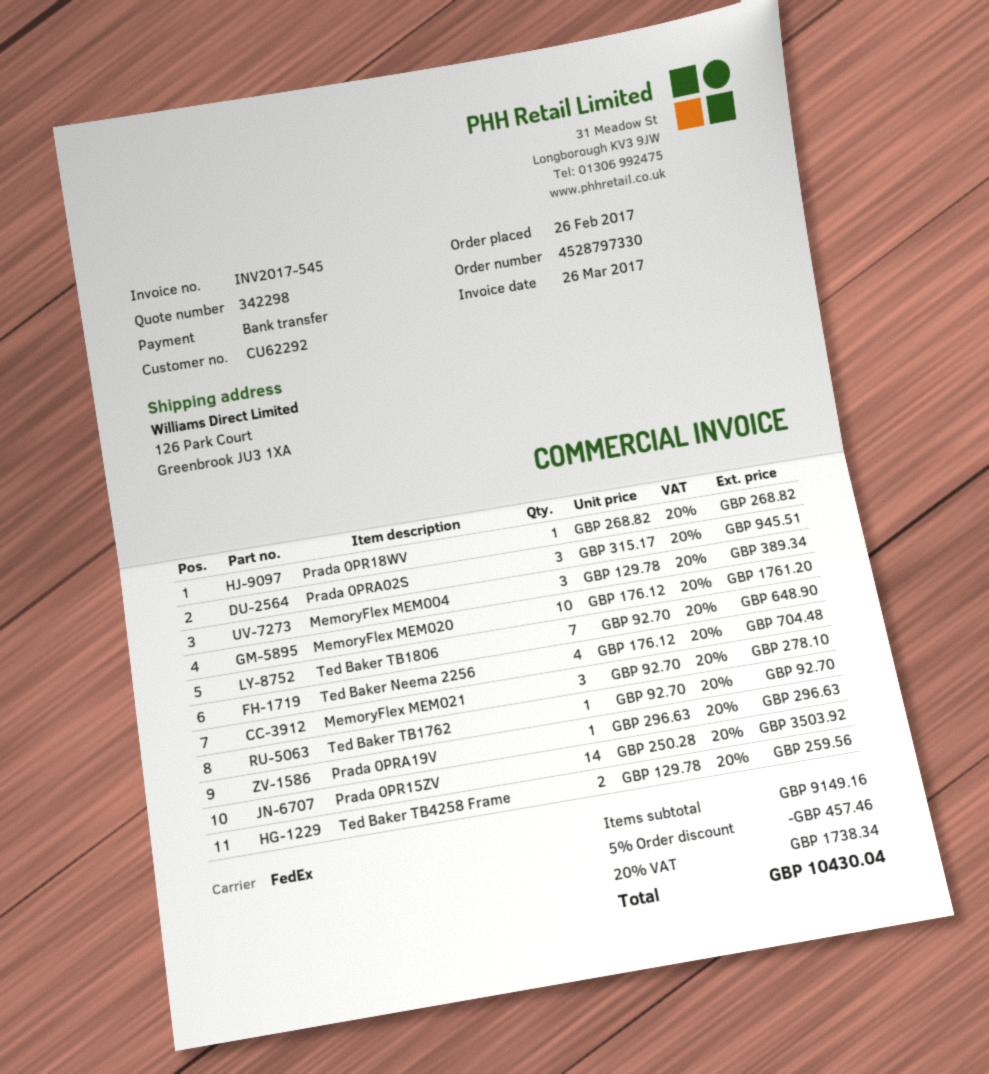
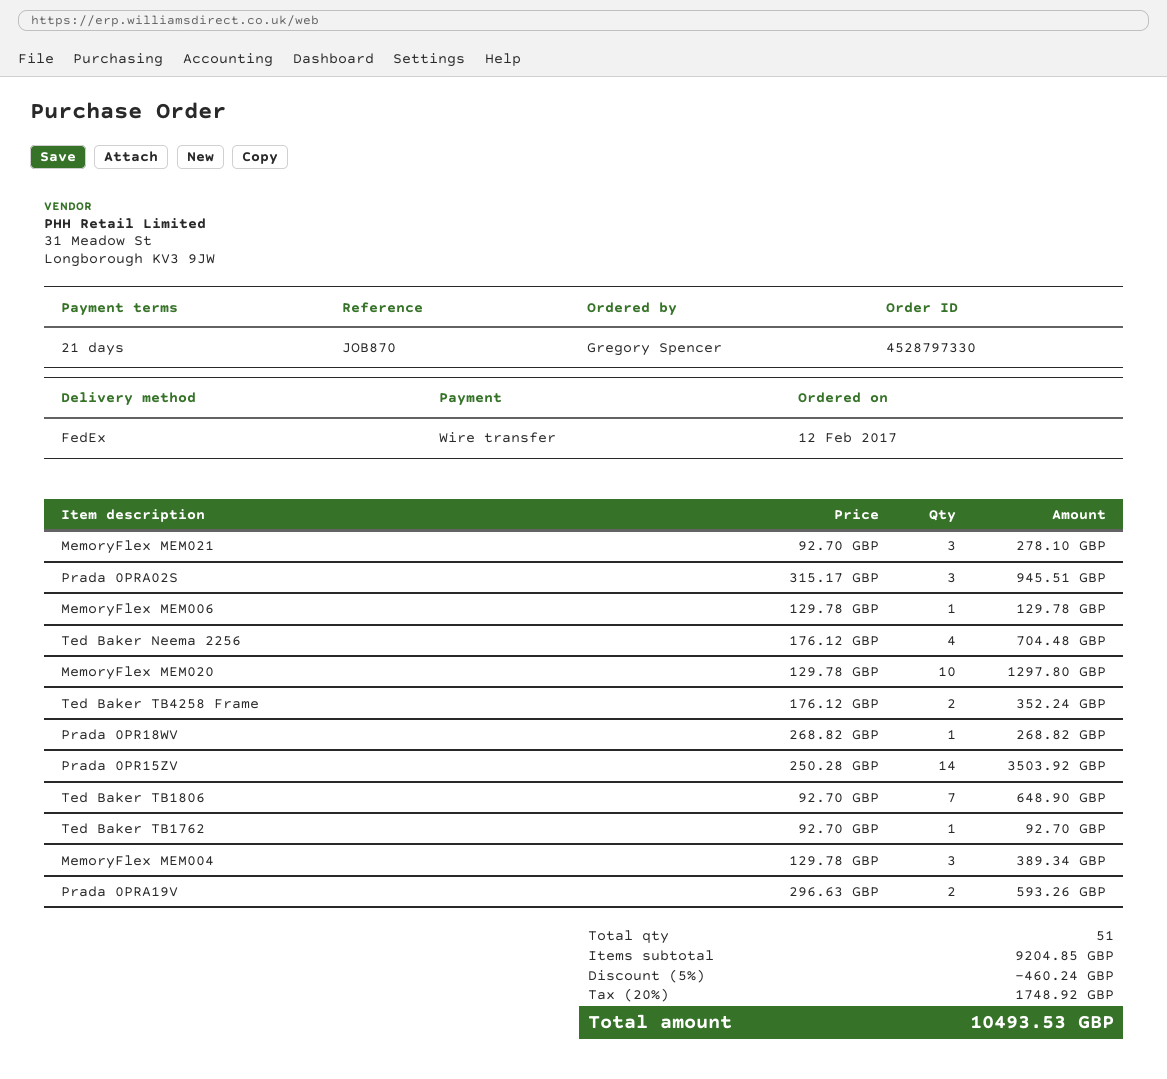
order date: 2017-02-26 -> 2017-02-12
MemoryFlex MEM020: 10 x 176.12 = 1761.20 -> 10 x 129.78 = 1297.80
Prada 0PRA19V: 1 x 296.63 = 296.63 -> 2 x 296.63 = 593.26
Ted Baker TB4258 Frame: 2 x 129.78 = 259.56 -> 2 x 176.12 = 352.24
MemoryFlex MEM006: none -> 1 x 129.78 = 129.78
subtotal: 9149.16 -> 9204.85
discount: 5% = 457.46 -> 5% = 460.24
tax: 20% = 1738.34 -> 20% = 1748.92
total: 10430.04 -> 10493.53

